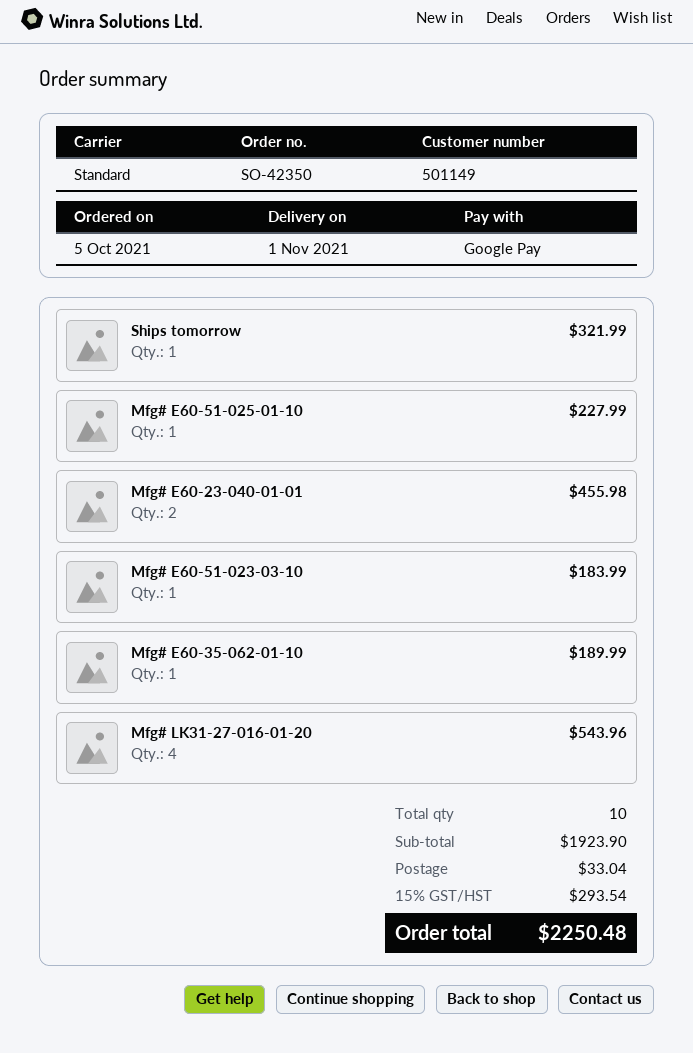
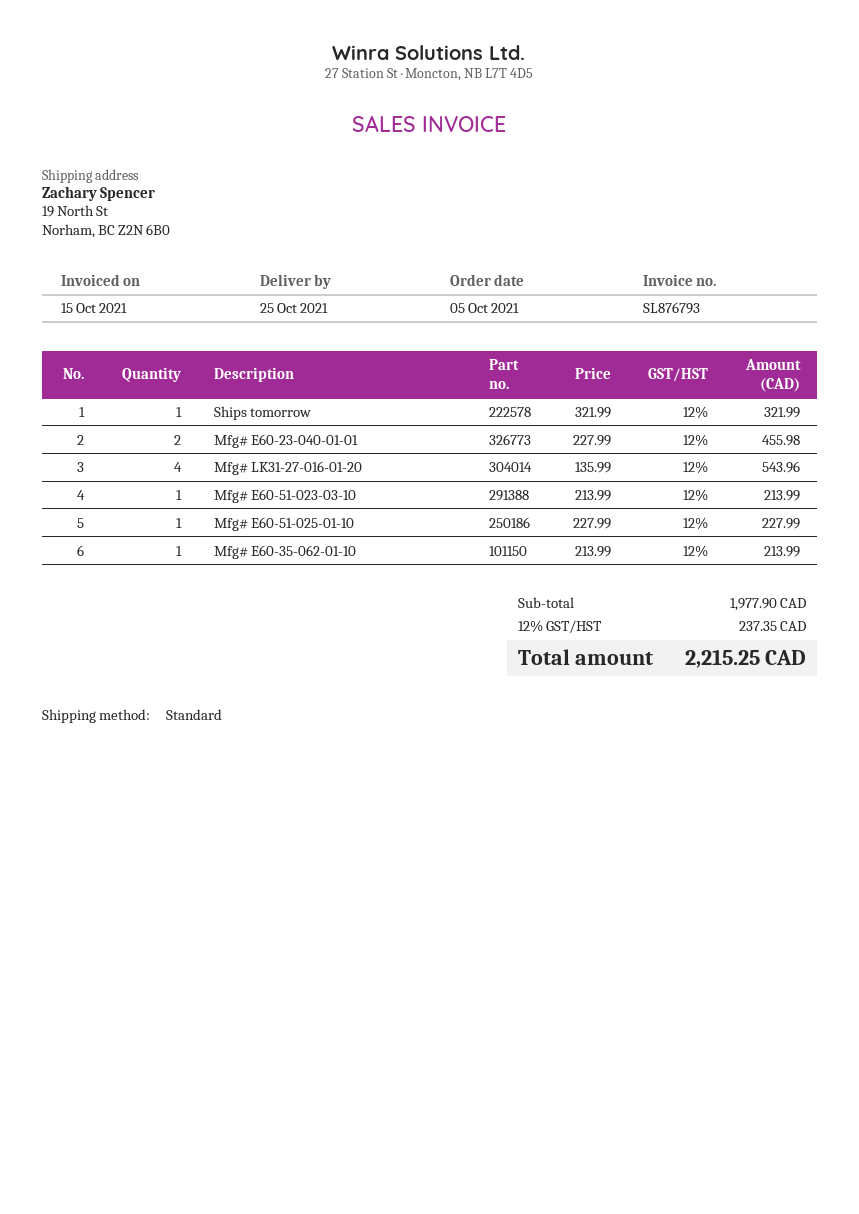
delivery date: 2021-11-01 -> 2021-10-25
Mfg# E60-51-023-03-10: 1 for 183.99 -> 1 for 213.99
Mfg# E60-35-062-01-10: 1 for 189.99 -> 1 for 213.99
subtotal: 1923.90 -> 1977.90
shipping: 33.04 -> none
tax: 15% = 293.54 -> 12% = 237.35
total: 2250.48 -> 2215.25

